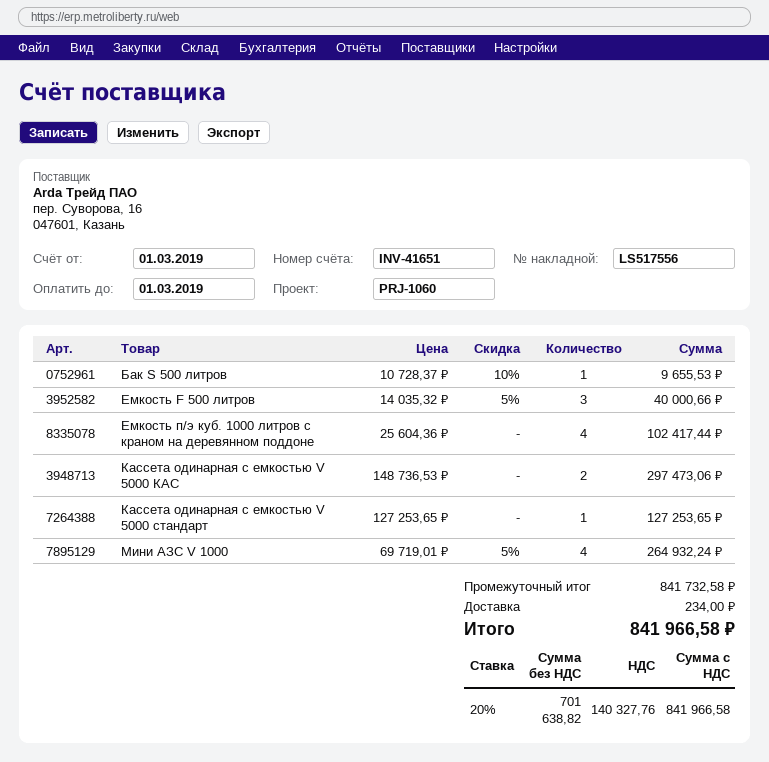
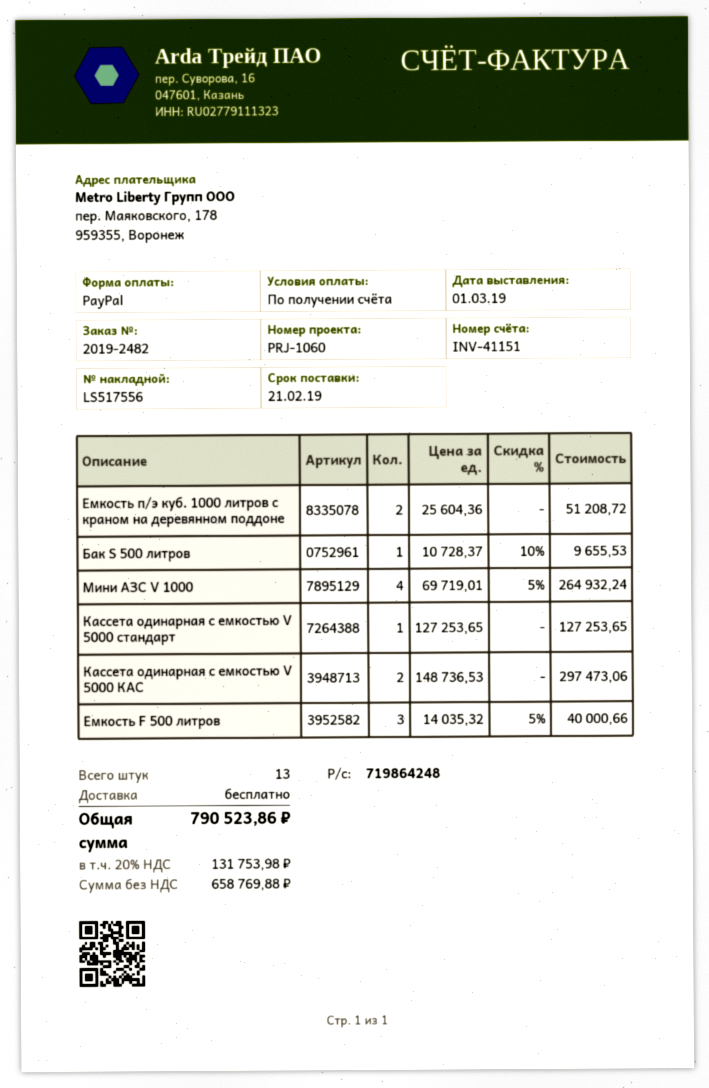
invoice number: INV-41651 -> INV-41151
Емкость п/э куб. 1000 литров с краном на деревянном поддоне: 4 x 25604.36 = 102417.44 -> 2 x 25604.36 = 51208.72
shipping: 234.00 -> 0.00
net: 701638.82 -> 658769.88
tax: 20% = 140327.76 -> 20% = 131753.98
total: 841966.58 -> 790523.86

